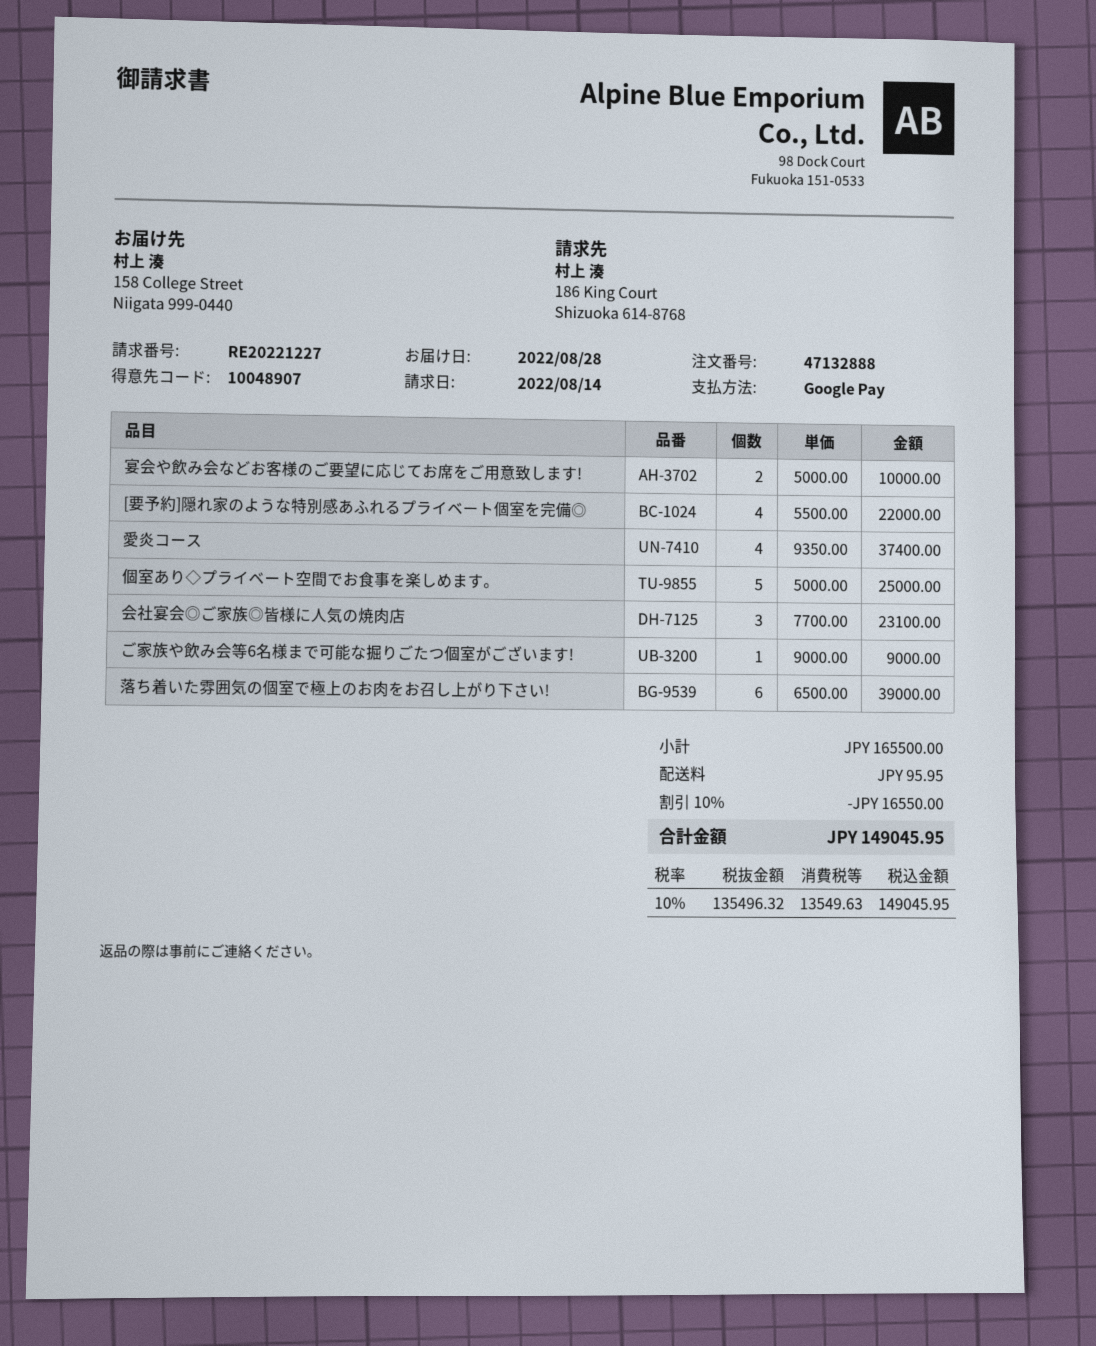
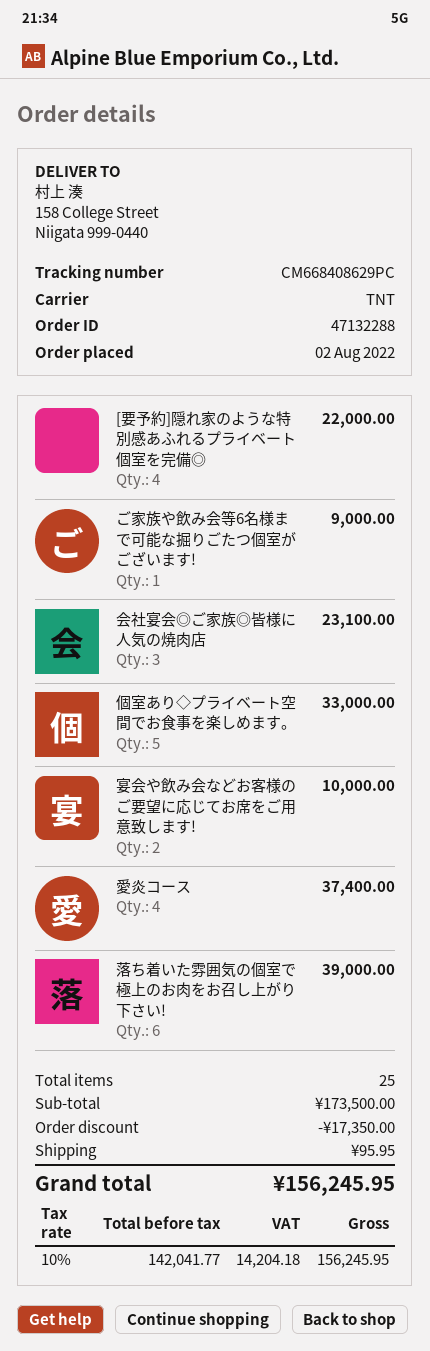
order number: 47132888 -> 47132288
個室あり◇プライベート空間でお食事を楽しめます。: 5 for 25000.00 -> 5 for 33000.00
subtotal: 165500.00 -> 173500.00
discount: 16550.00 -> 17350.00
net: 135496.32 -> 142041.77
tax: 10% = 13549.63 -> 10% = 14204.18
total: 149045.95 -> 156245.95

